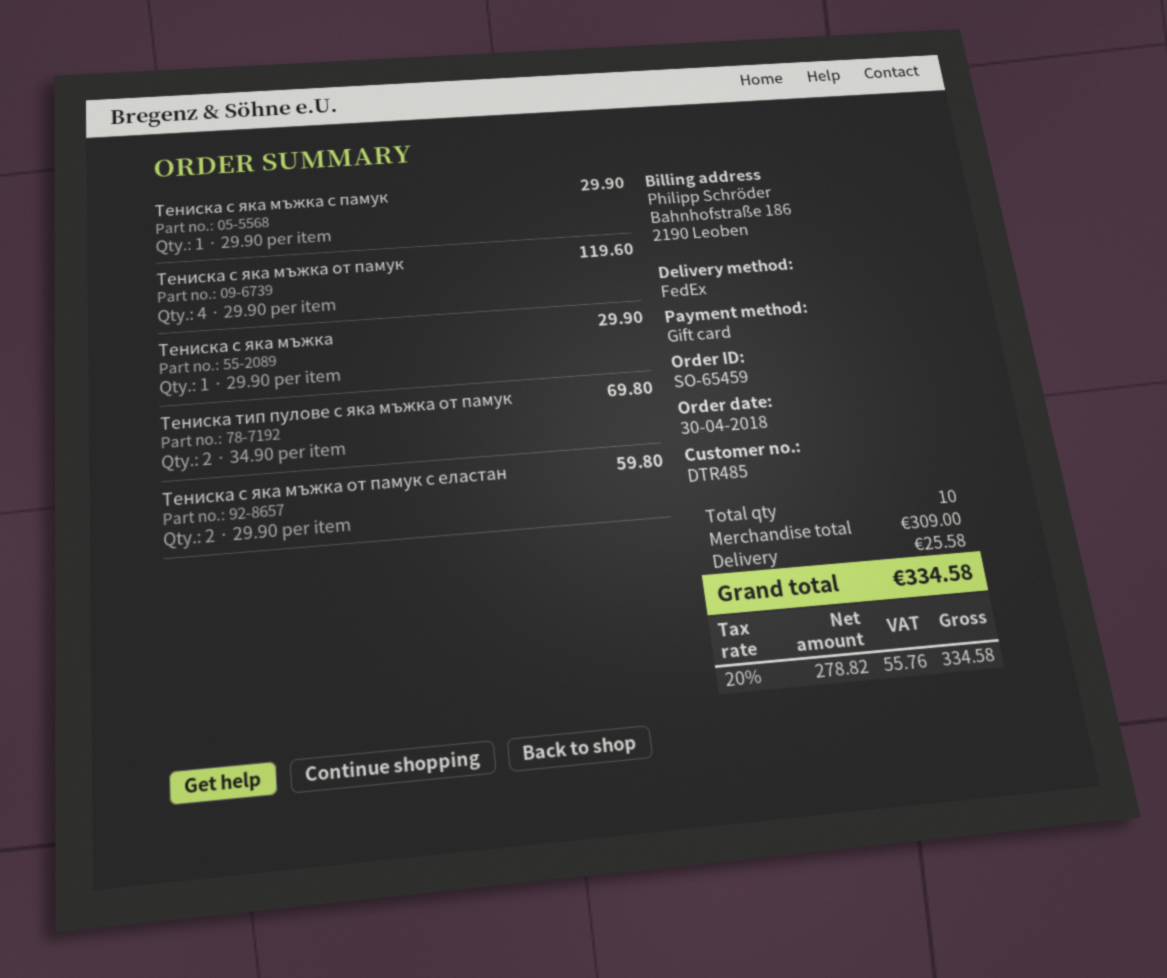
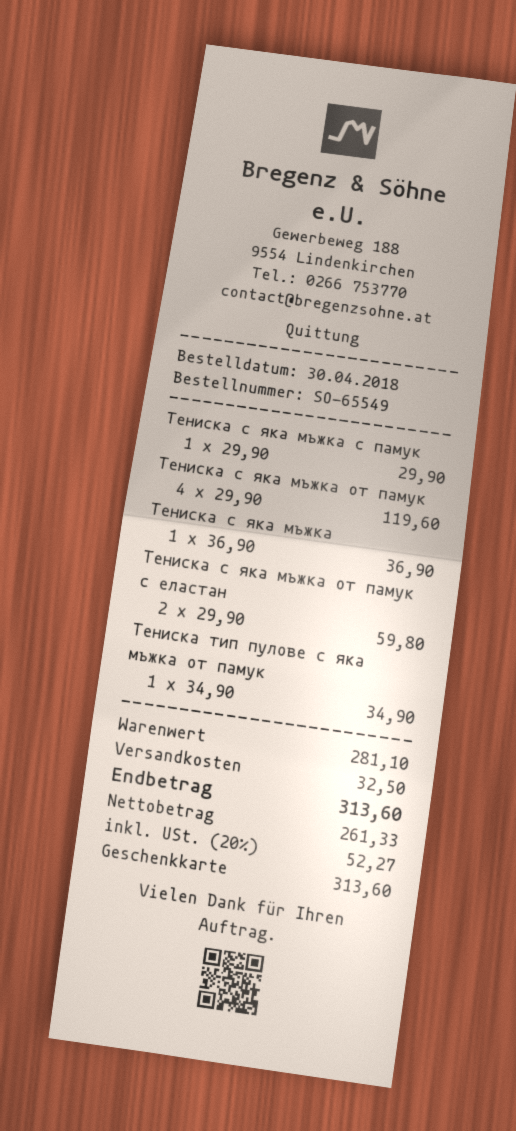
order number: SO-65459 -> SO-65549
Тениска с яка мъжка: 1 x 29.90 = 29.90 -> 1 x 36.90 = 36.90
Тениска тип пулове с яка мъжка от памук: 2 x 34.90 = 69.80 -> 1 x 34.90 = 34.90
subtotal: 309.00 -> 281.10
shipping: 25.58 -> 32.50
net: 278.82 -> 261.33
tax: 20% = 55.76 -> 20% = 52.27
total: 334.58 -> 313.60

